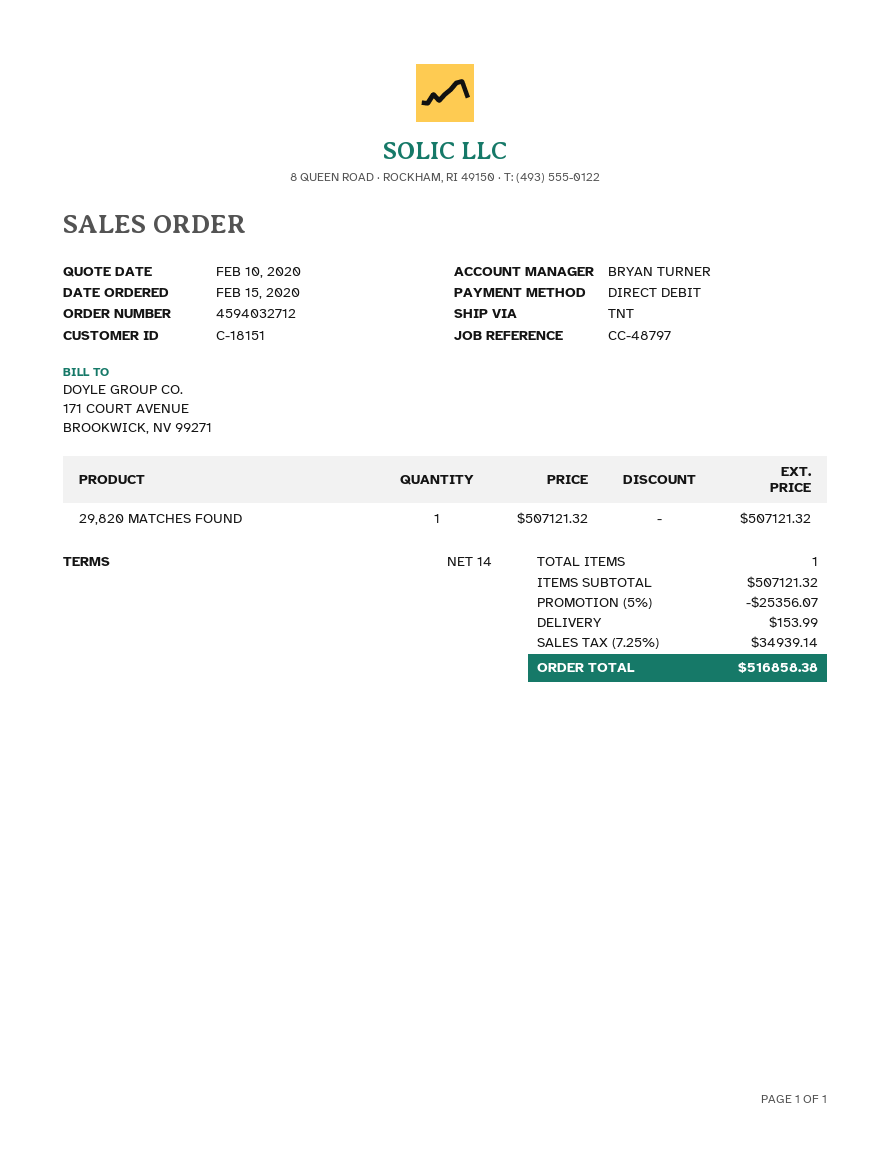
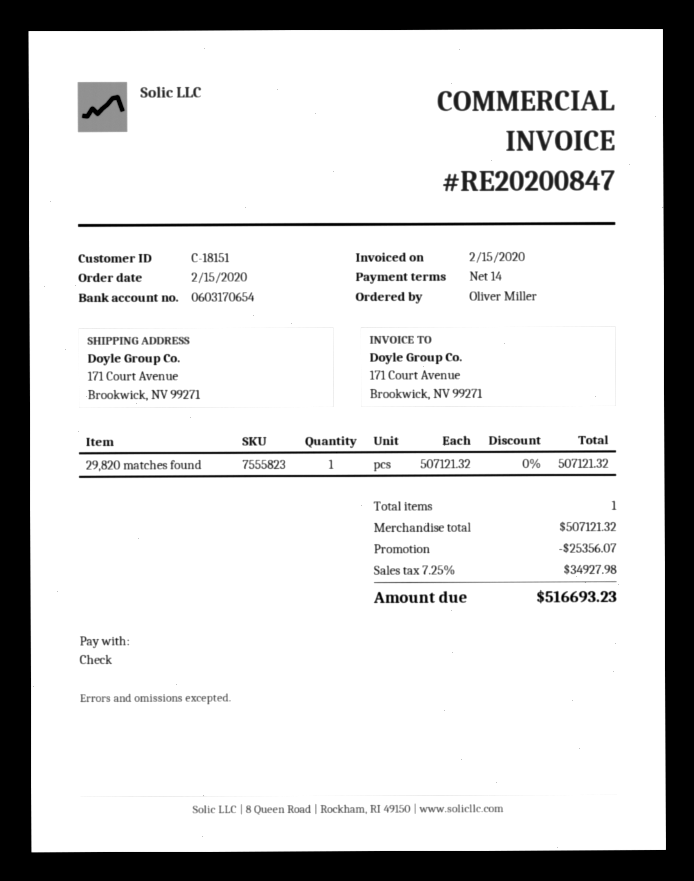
payment method: direct debit -> cheque
shipping: 153.99 -> none
tax: 7.25% = 34939.14 -> 7.25% = 34927.98
total: 516858.38 -> 516693.23

